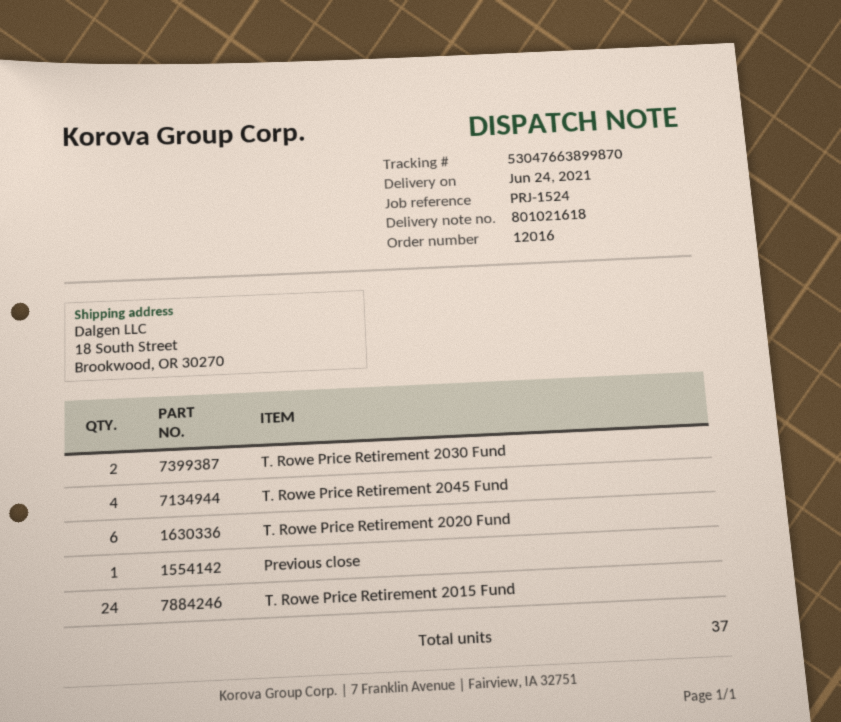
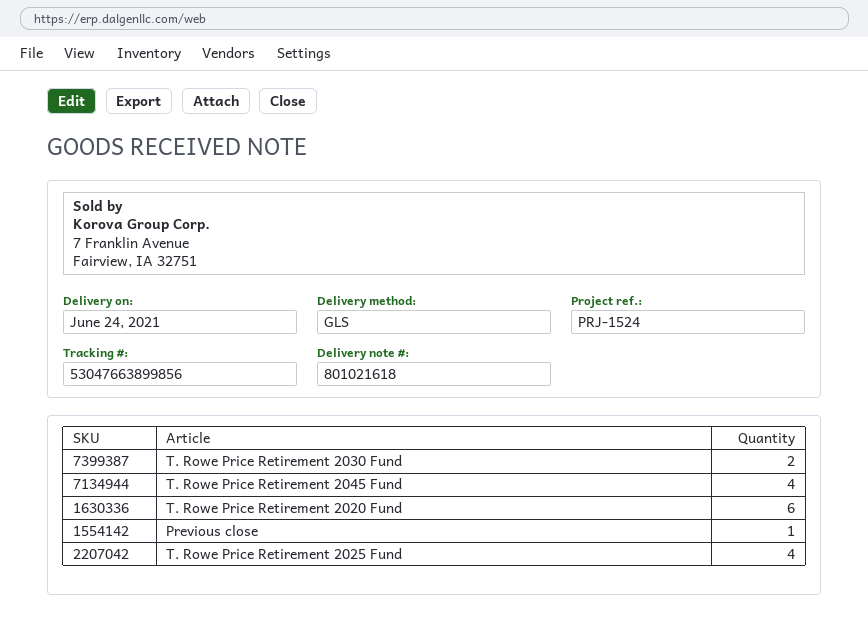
tracking number: 53047663899870 -> 53047663899856
T. Rowe Price Retirement 2015 Fund: 24 -> none
T. Rowe Price Retirement 2025 Fund: none -> 4

